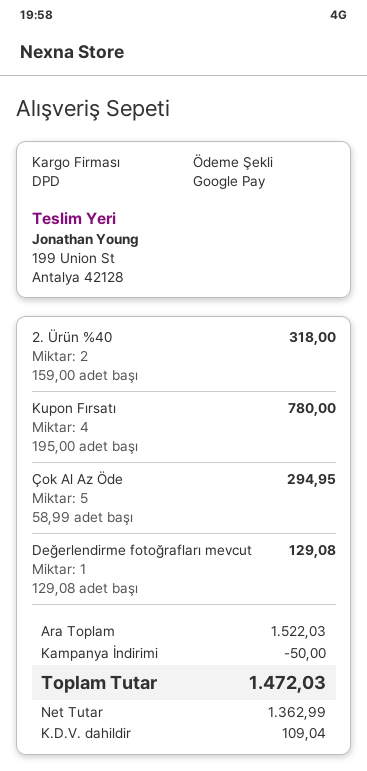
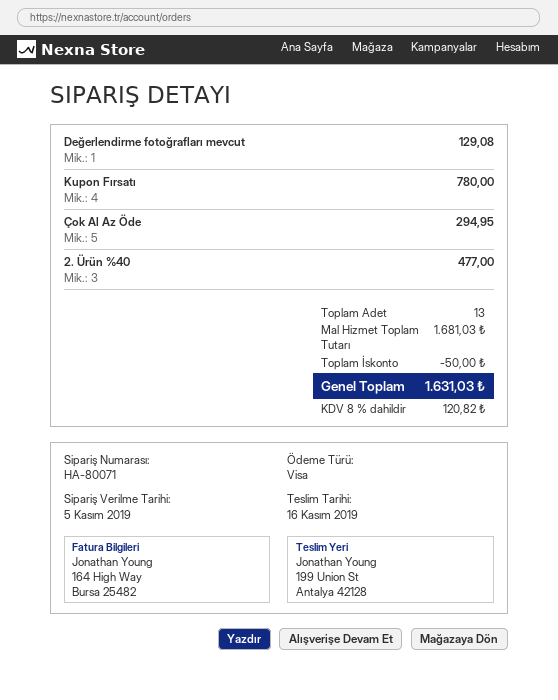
payment method: Google Pay -> Visa
2. Ürün %40: 2 for 318.00 -> 3 for 477.00
subtotal: 1522.03 -> 1681.03
tax: 109.04 -> 120.82
total: 1472.03 -> 1631.03

